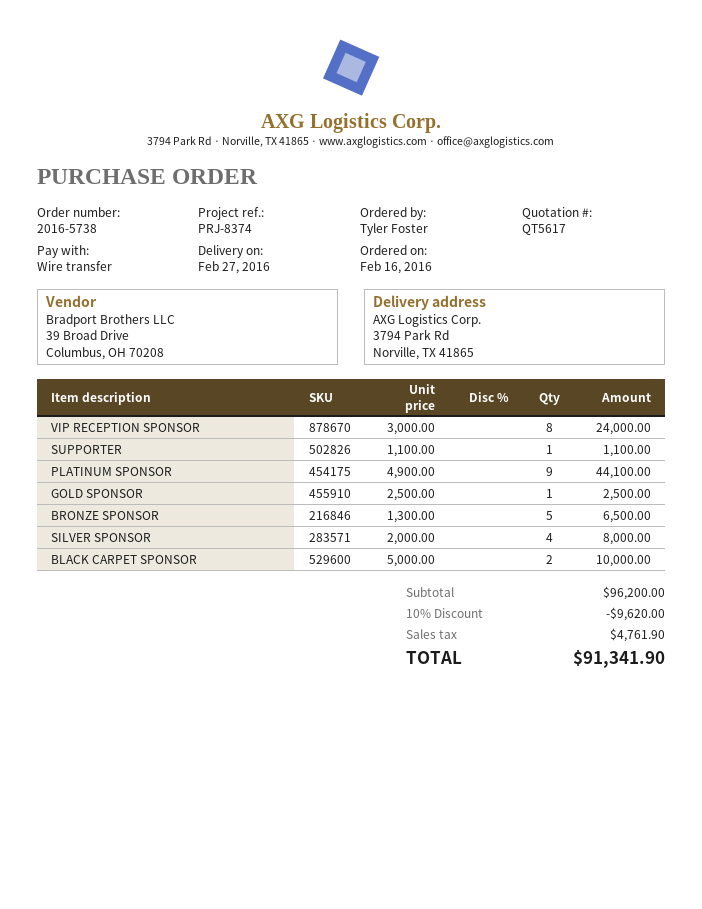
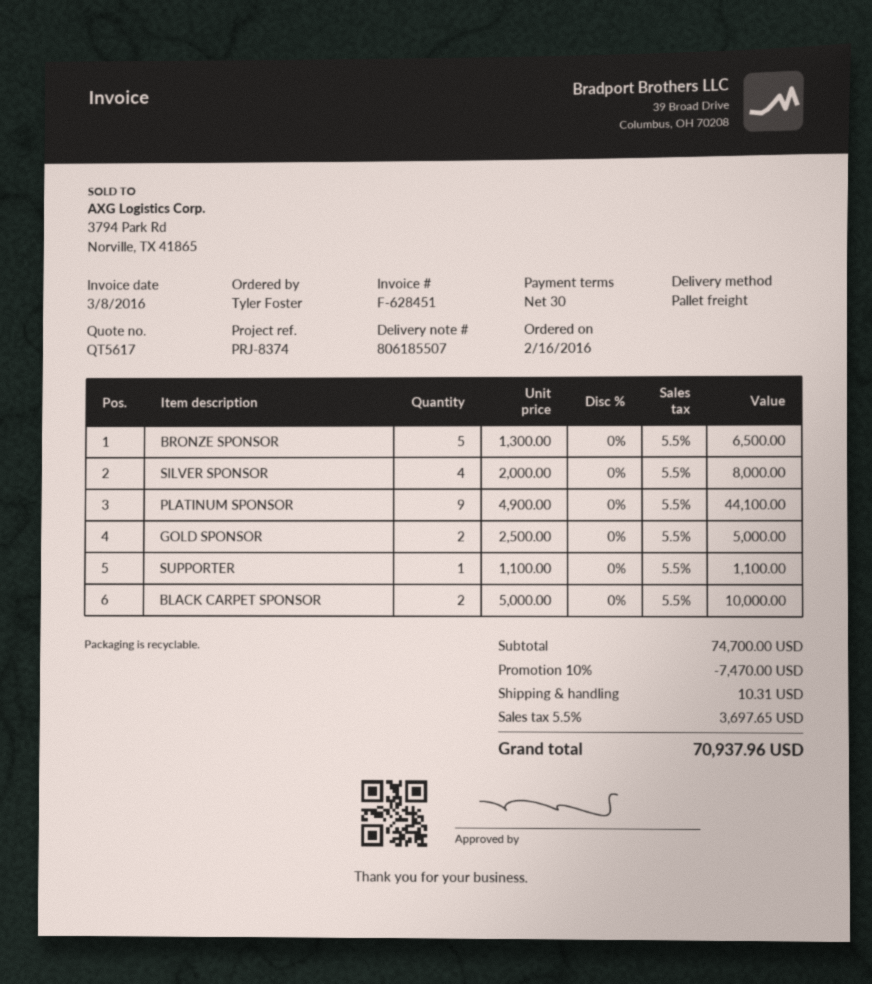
VIP RECEPTION SPONSOR: 8 x 3000.00 = 24000.00 -> none
GOLD SPONSOR: 1 x 2500.00 = 2500.00 -> 2 x 2500.00 = 5000.00
subtotal: 96200.00 -> 74700.00
discount: 10% = 9620.00 -> 10% = 7470.00
shipping: none -> 10.31
tax: 4761.90 -> 3697.65
total: 91341.90 -> 70937.96

